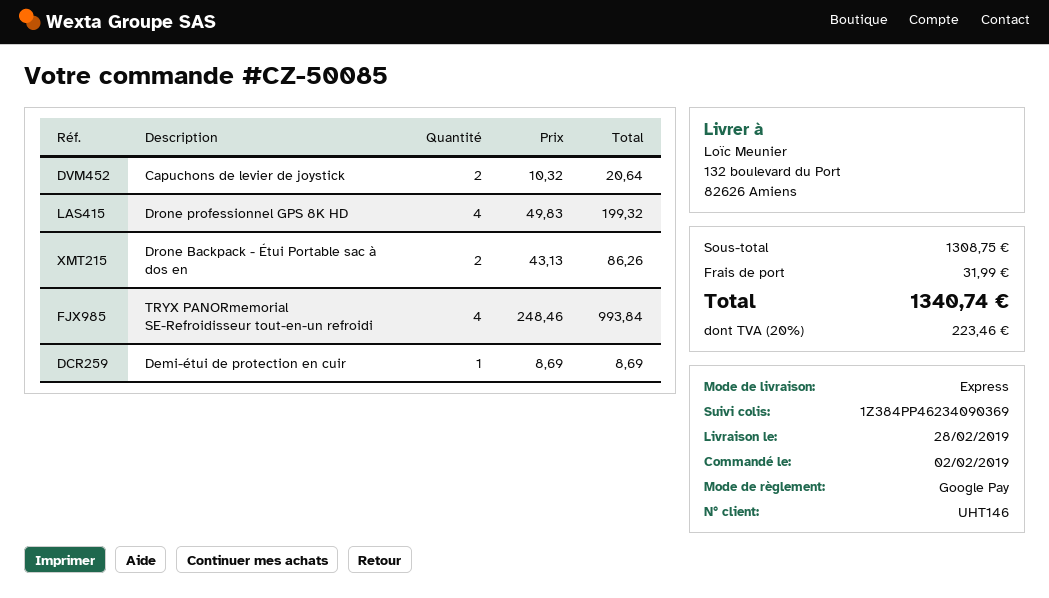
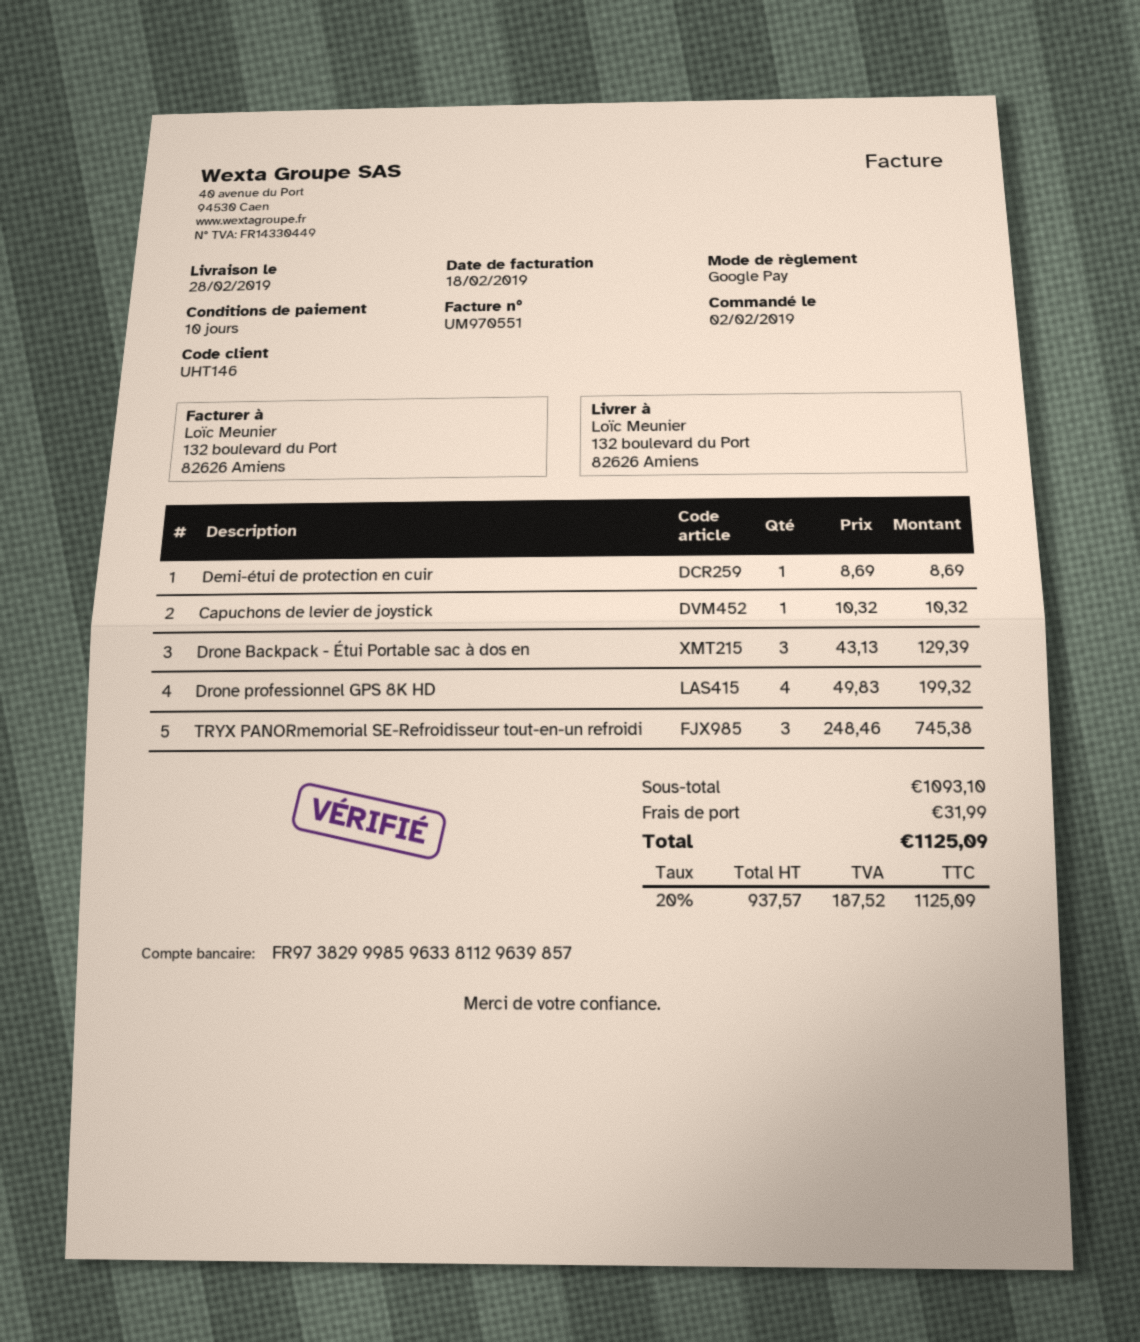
Capuchons de levier de joystick: 2 x 10.32 = 20.64 -> 1 x 10.32 = 10.32
Drone Backpack - Étui Portable sac à dos en: 2 x 43.13 = 86.26 -> 3 x 43.13 = 129.39
TRYX PANORmemorial SE-Refroidisseur tout-en-un refroidi: 4 x 248.46 = 993.84 -> 3 x 248.46 = 745.38
subtotal: 1308.75 -> 1093.10
tax: 20% = 223.46 -> 20% = 187.52
total: 1340.74 -> 1125.09

